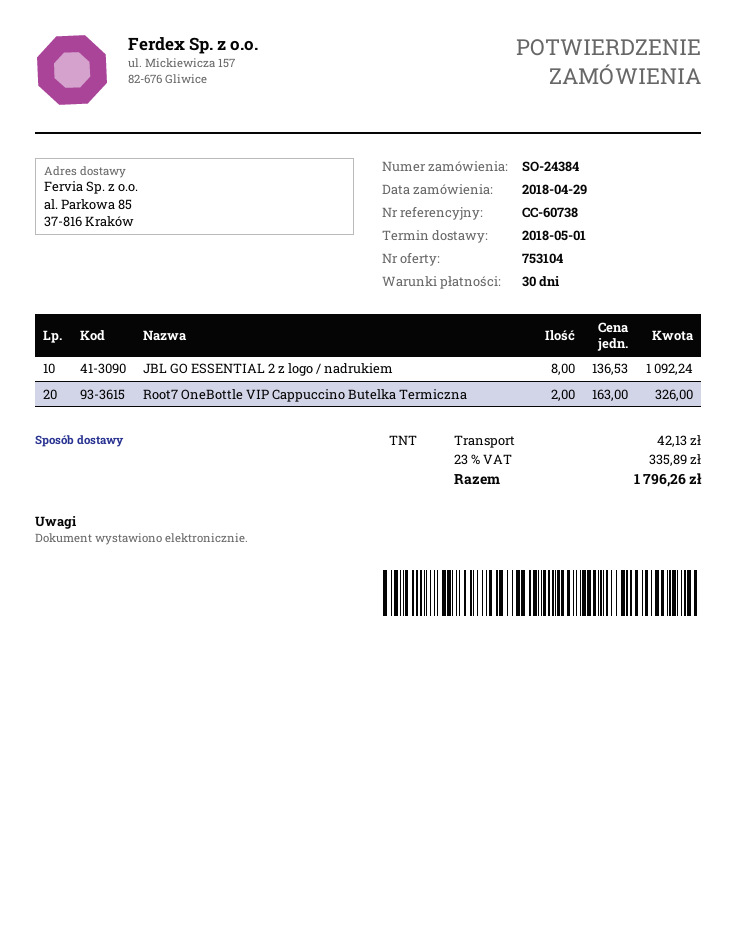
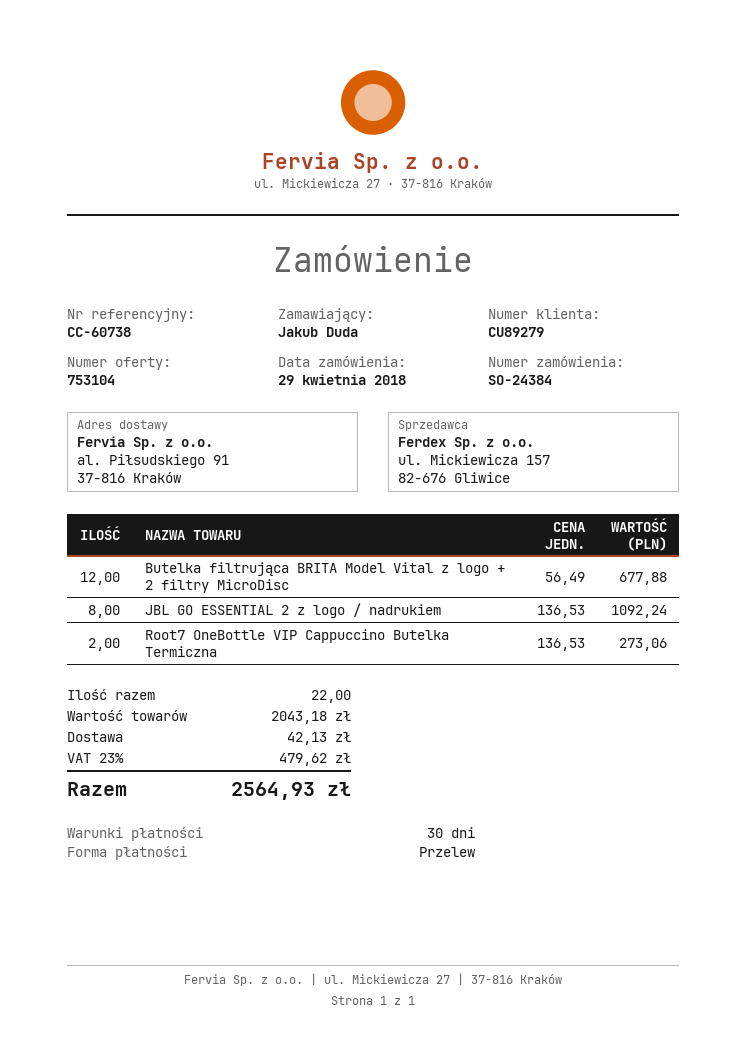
ship to: al. Parkowa 85, 37-816 Kraków -> al. Piłsudskiego 91, 37-816 Kraków
Root7 OneBottle VIP Cappuccino Butelka Termiczna: 2 x 163.00 = 326.00 -> 2 x 136.53 = 273.06
Butelka filtrująca BRITA Model Vital z logo + 2 filtry MicroDisc: none -> 12 x 56.49 = 677.88
tax: 23% = 335.89 -> 23% = 479.62
total: 1796.26 -> 2564.93

